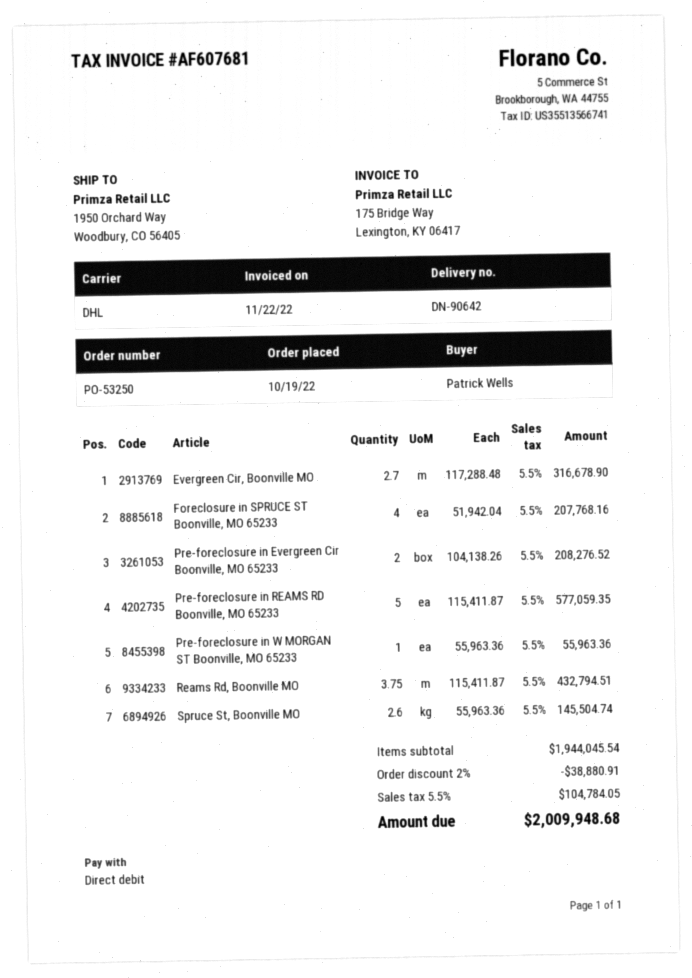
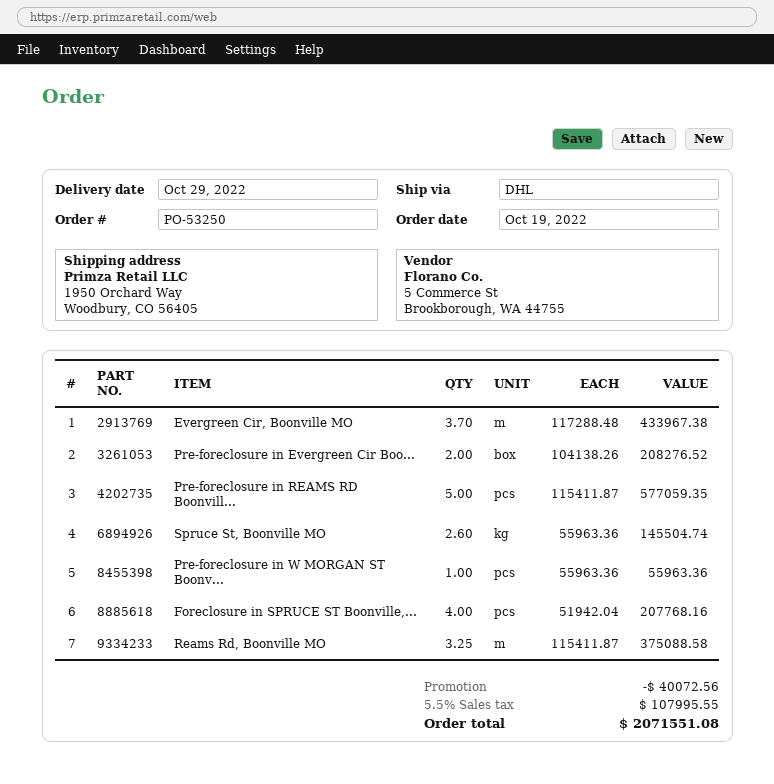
Evergreen Cir, Boonville MO: 2.7 x 117288.48 = 316678.90 -> 3.7 x 117288.48 = 433967.38
Reams Rd, Boonville MO: 3.75 x 115411.87 = 432794.51 -> 3.25 x 115411.87 = 375088.58
discount: 38880.91 -> 40072.56
tax: 5.5% = 104784.05 -> 5.5% = 107995.55
total: 2009948.68 -> 2071551.08

